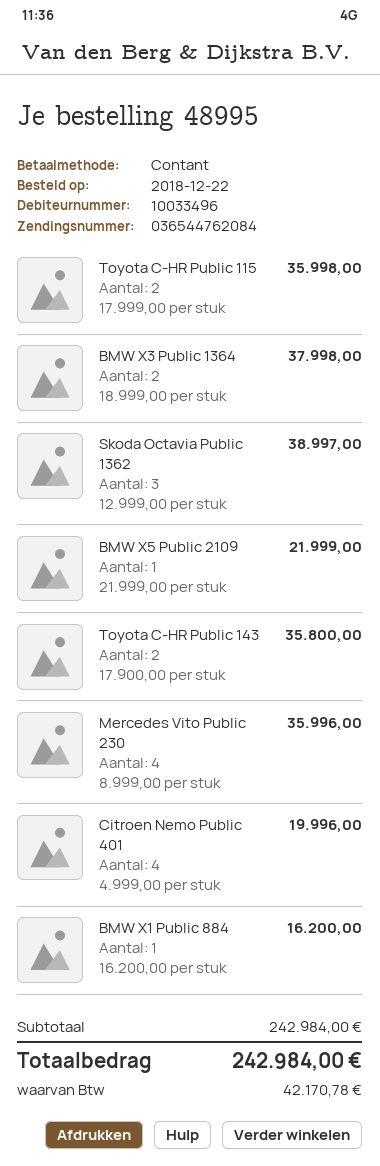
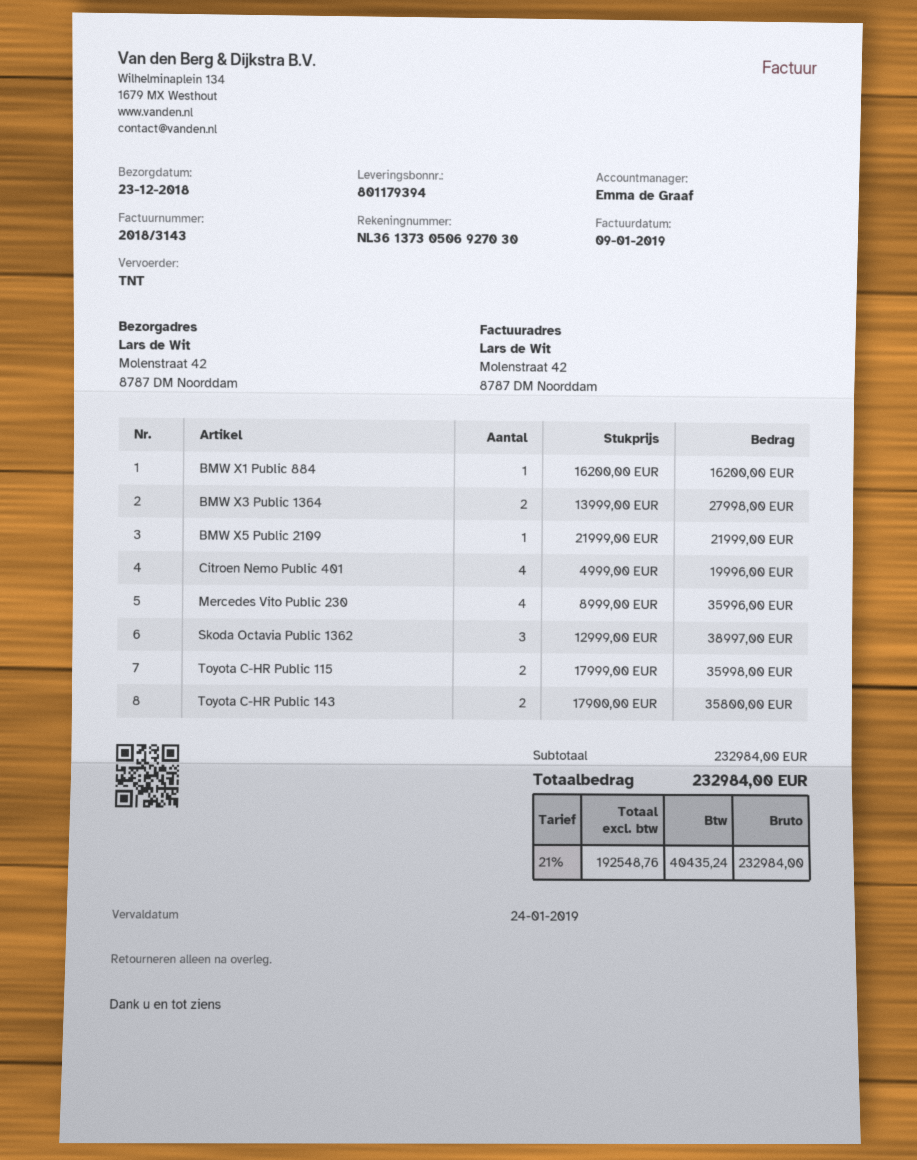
BMW X3 Public 1364: 2 x 18999.00 = 37998.00 -> 2 x 13999.00 = 27998.00
subtotal: 242984.00 -> 232984.00
tax: 42170.78 -> 40435.24
total: 242984.00 -> 232984.00

